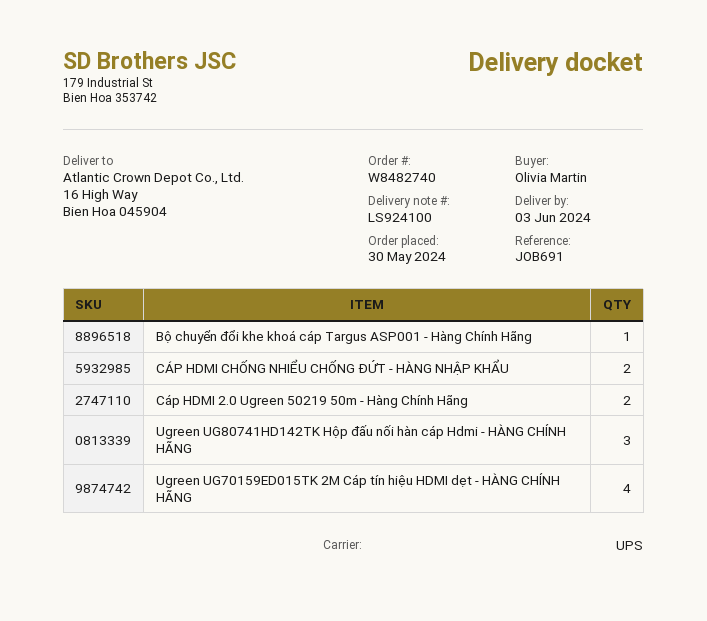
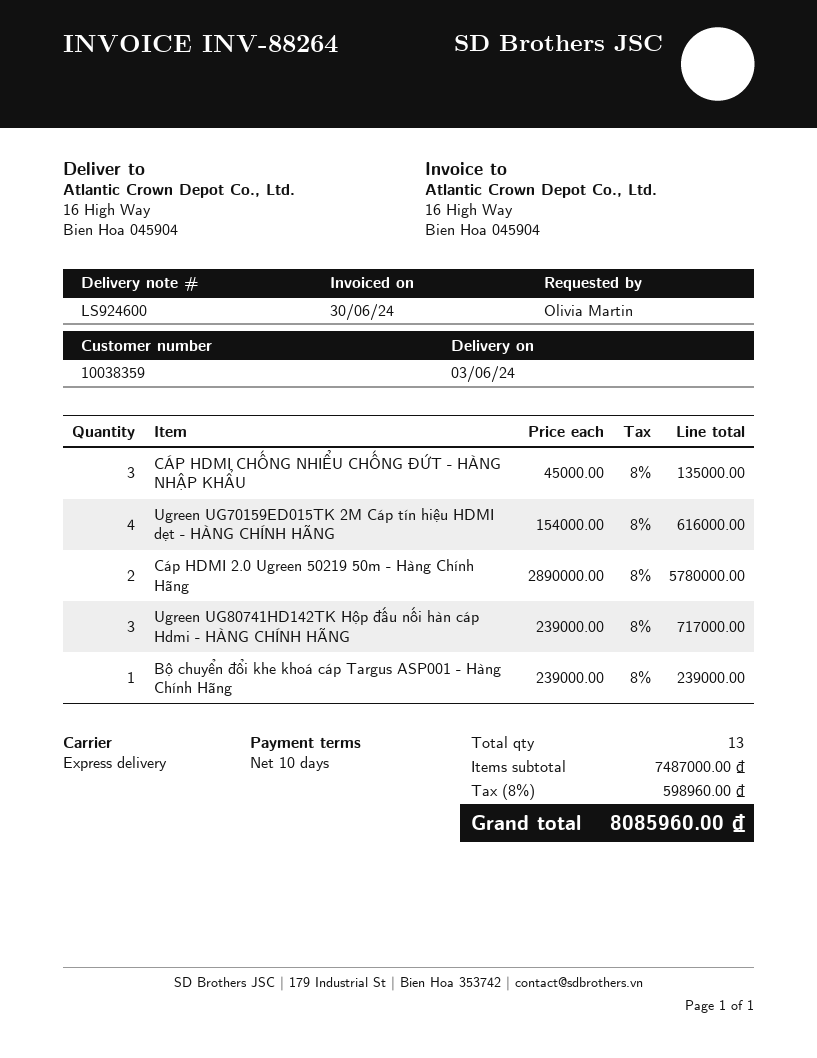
delivery note number: LS924100 -> LS924600
shipping method: UPS -> express
CÁP HDMI CHỐNG NHIỂU CHỐNG ĐỨT - HÀNG NHẬP KHẨU: 2 -> 3

